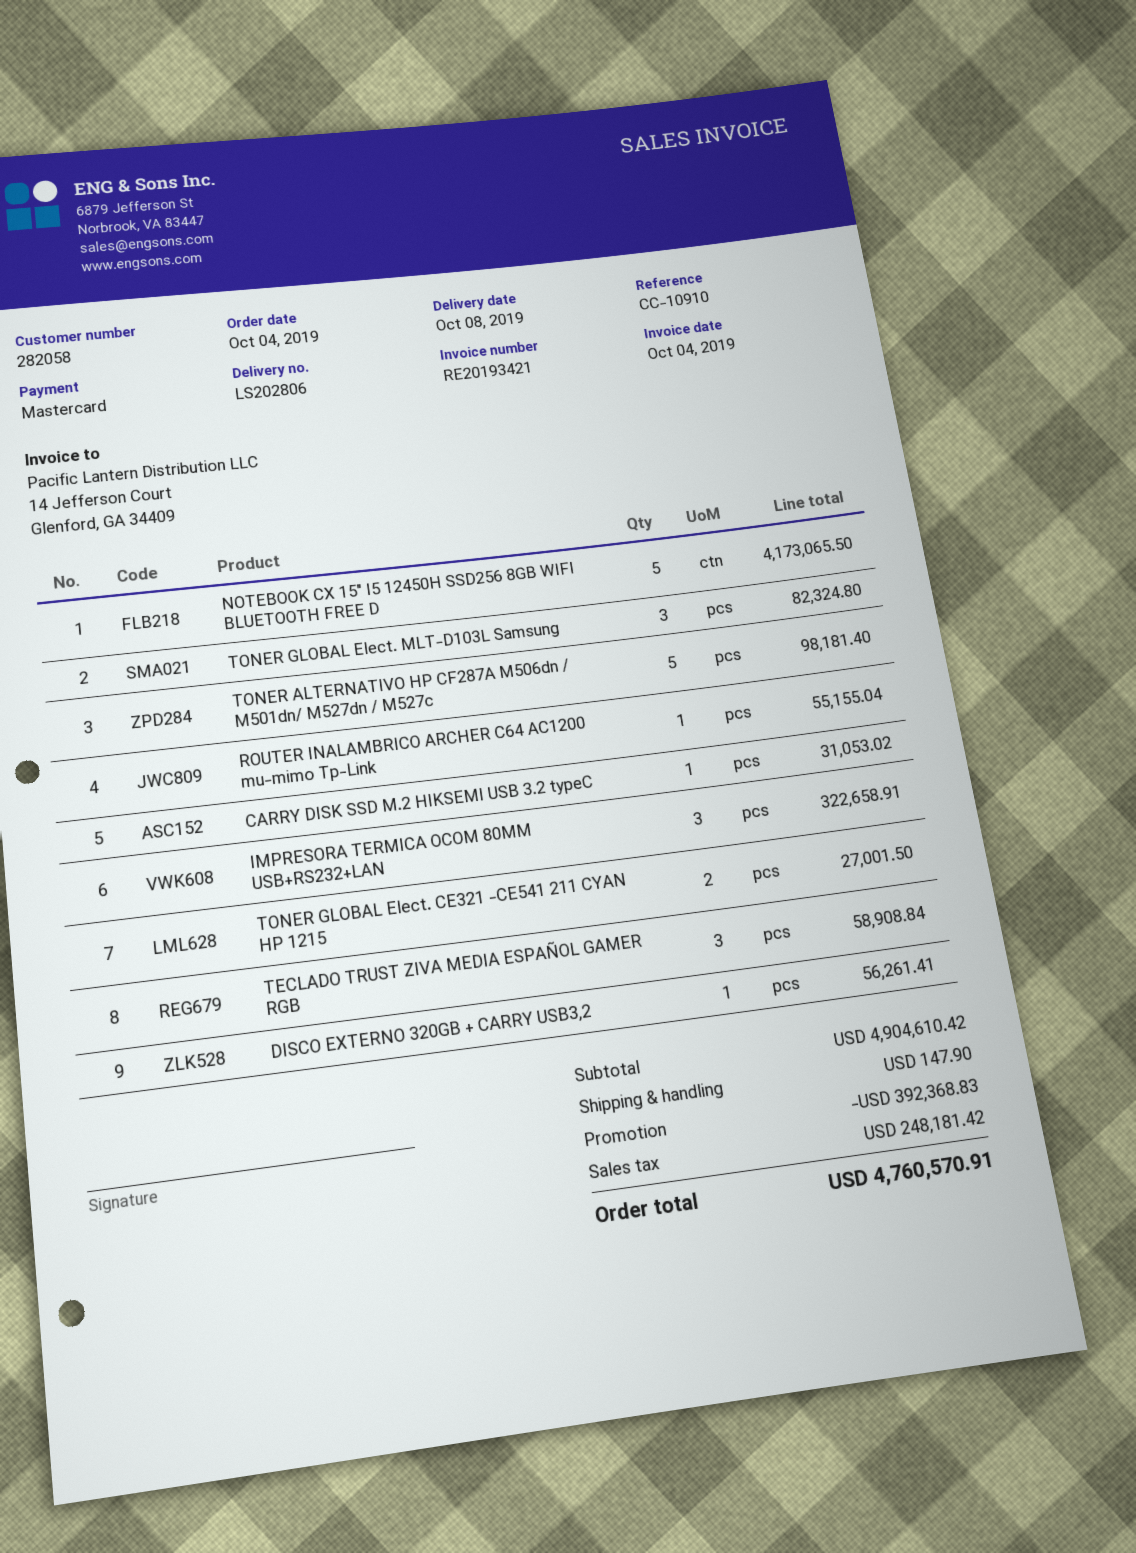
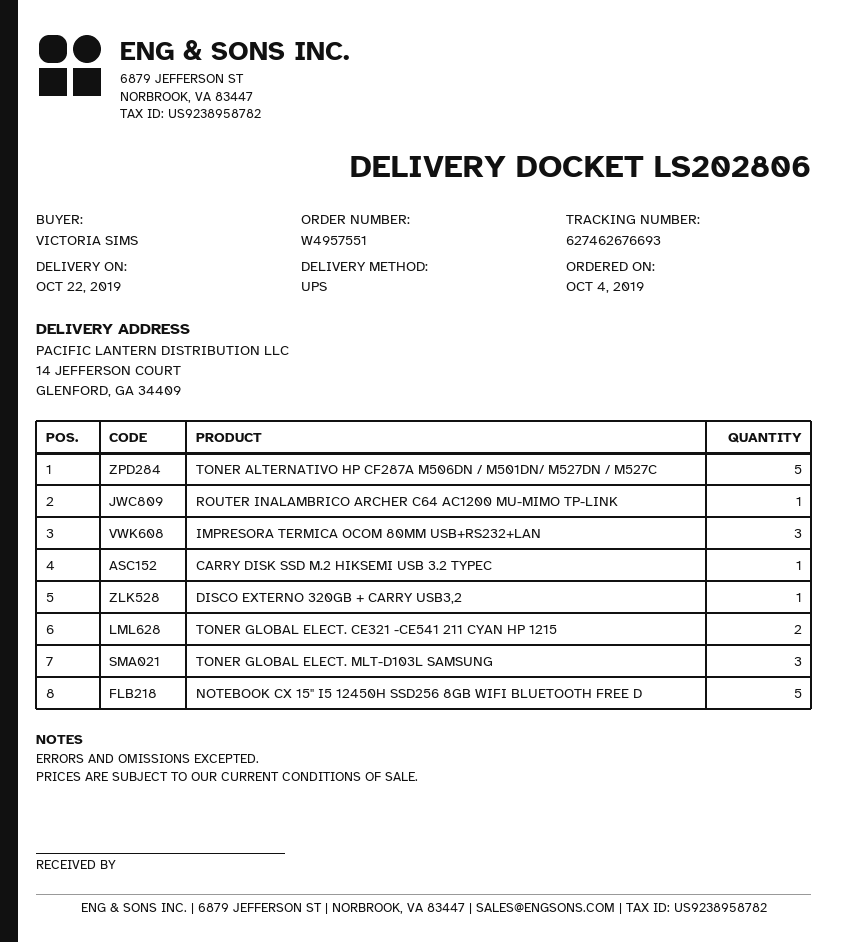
delivery date: 2019-10-08 -> 2019-10-22
TECLADO TRUST ZIVA MEDIA ESPAÑOL GAMER RGB: 3 -> none

